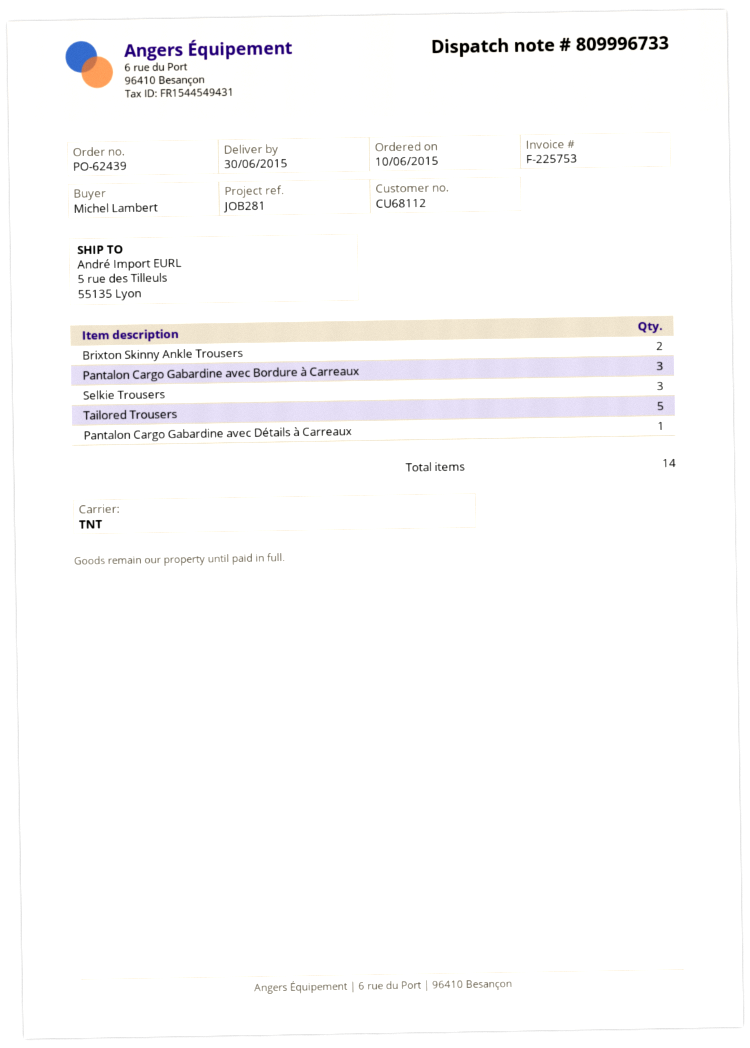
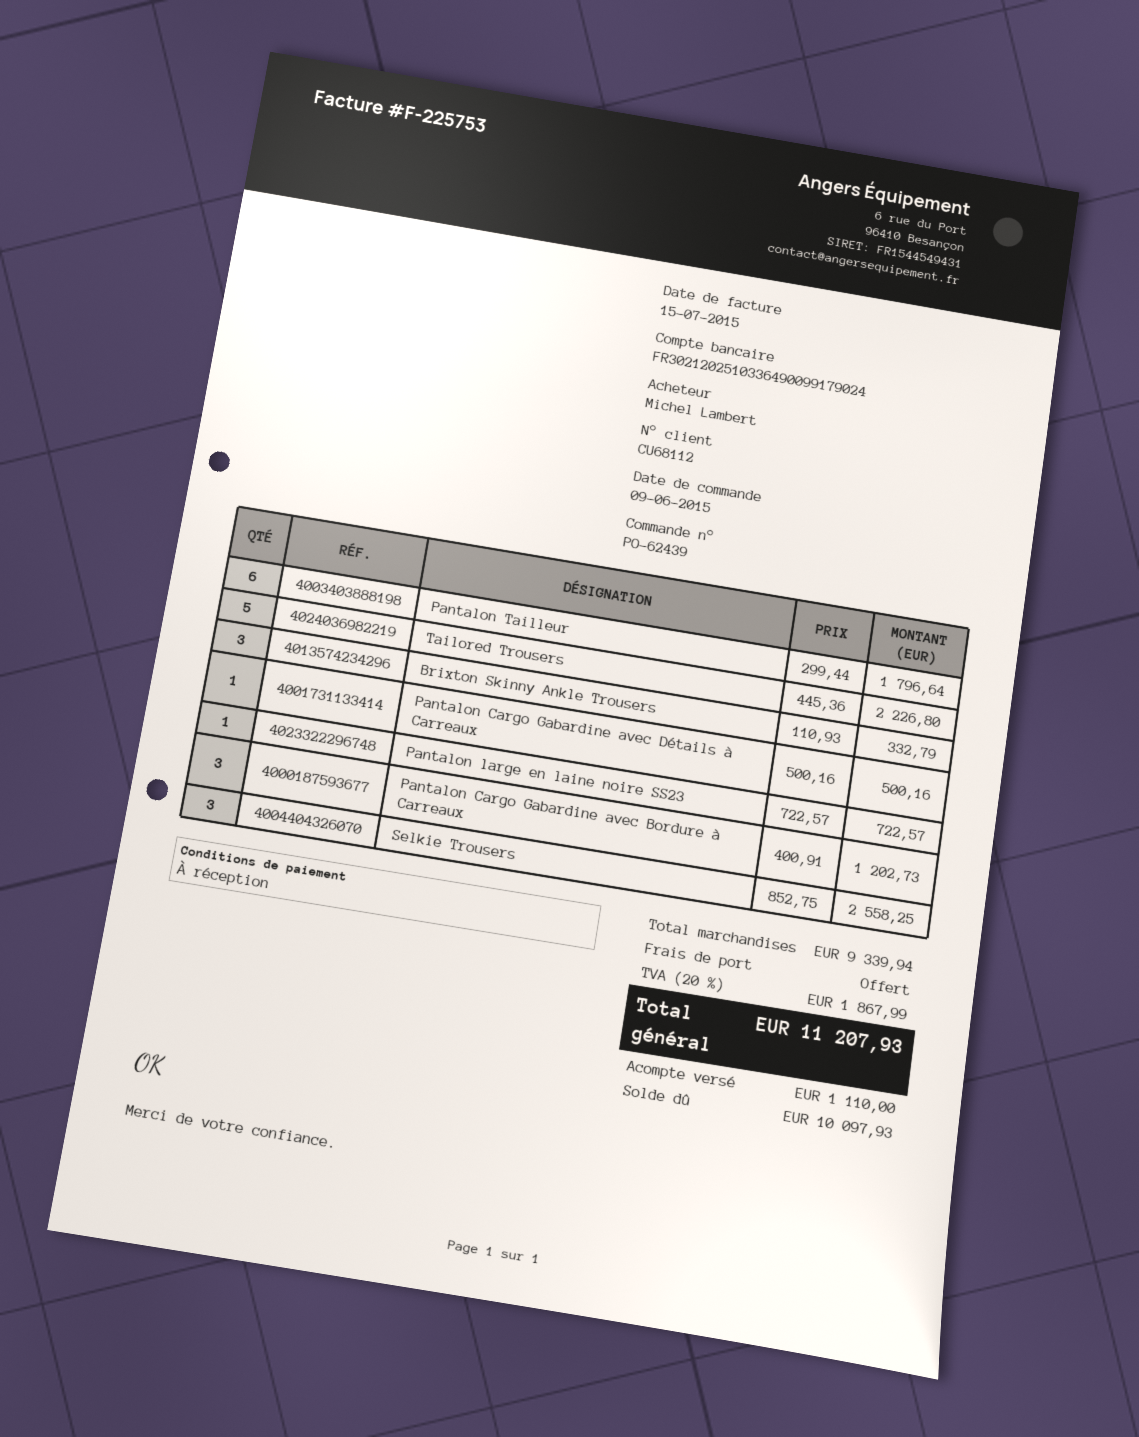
order date: 2015-06-10 -> 2015-06-09
Brixton Skinny Ankle Trousers: 2 -> 3
Pantalon Tailleur: none -> 6
Pantalon large en laine noire SS23: none -> 1

